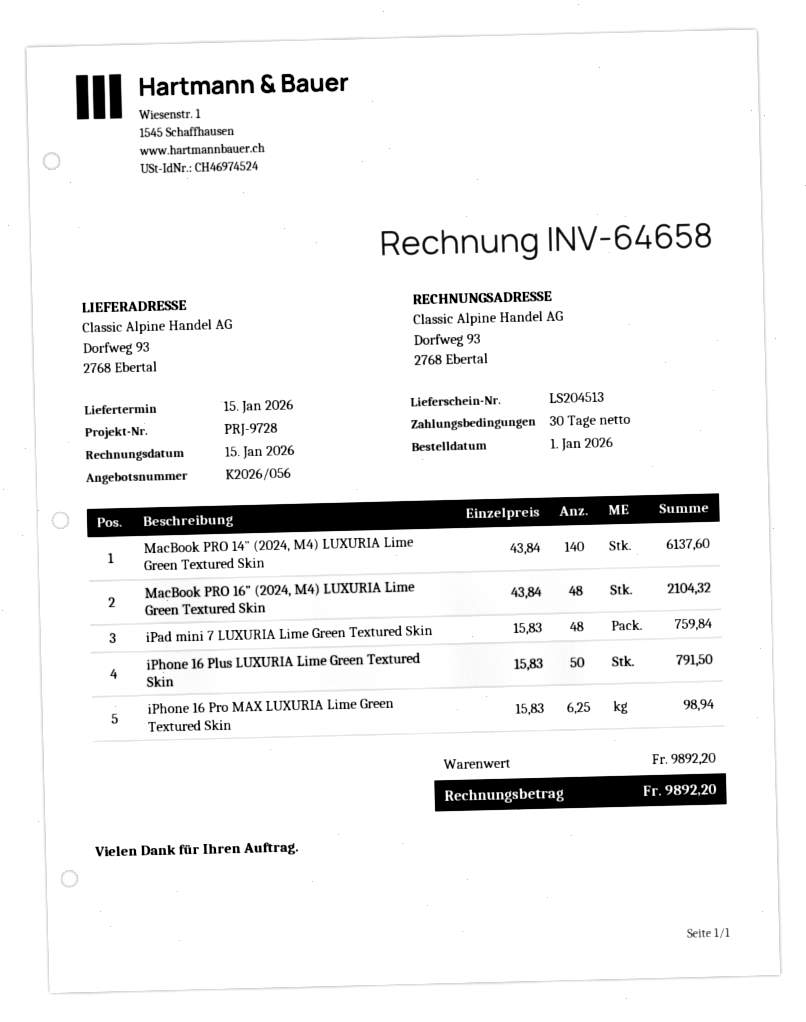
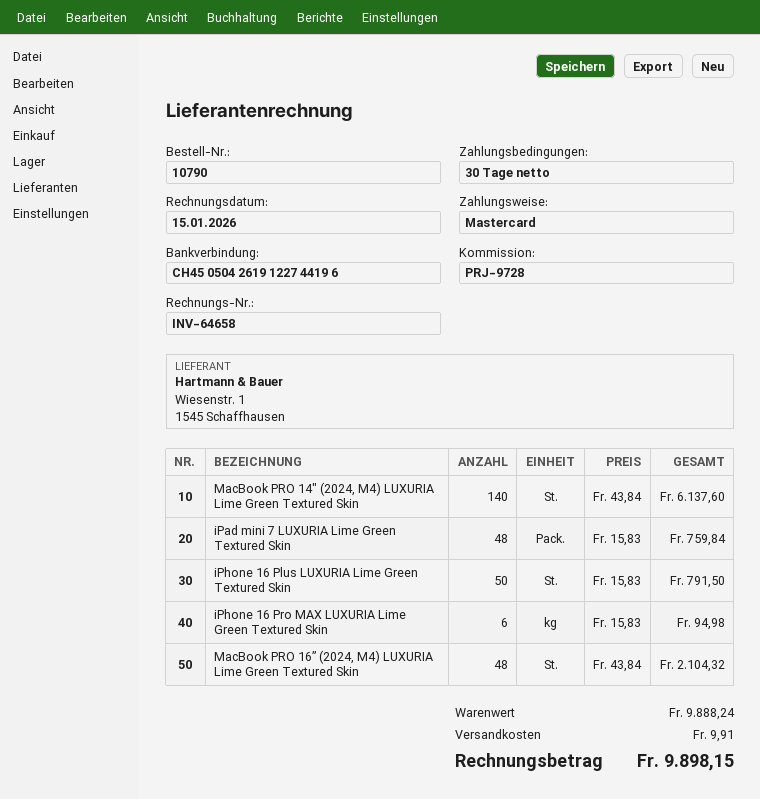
iPhone 16 Pro MAX LUXURIA Lime Green Textured Skin: 6.25 x 15.83 = 98.94 -> 6 x 15.83 = 94.98
subtotal: 9892.20 -> 9888.24
shipping: none -> 9.91
total: 9892.20 -> 9898.15

